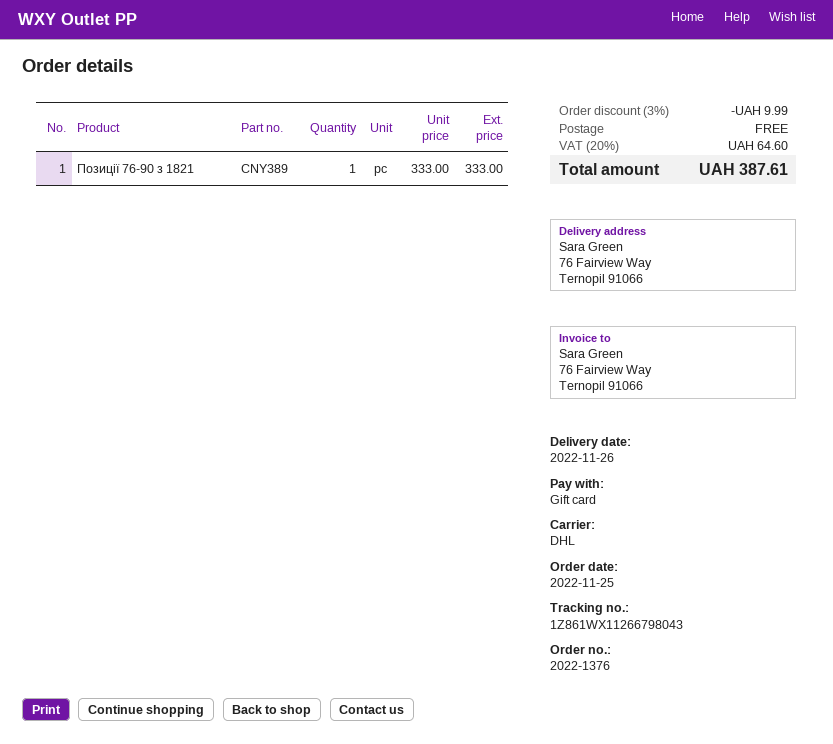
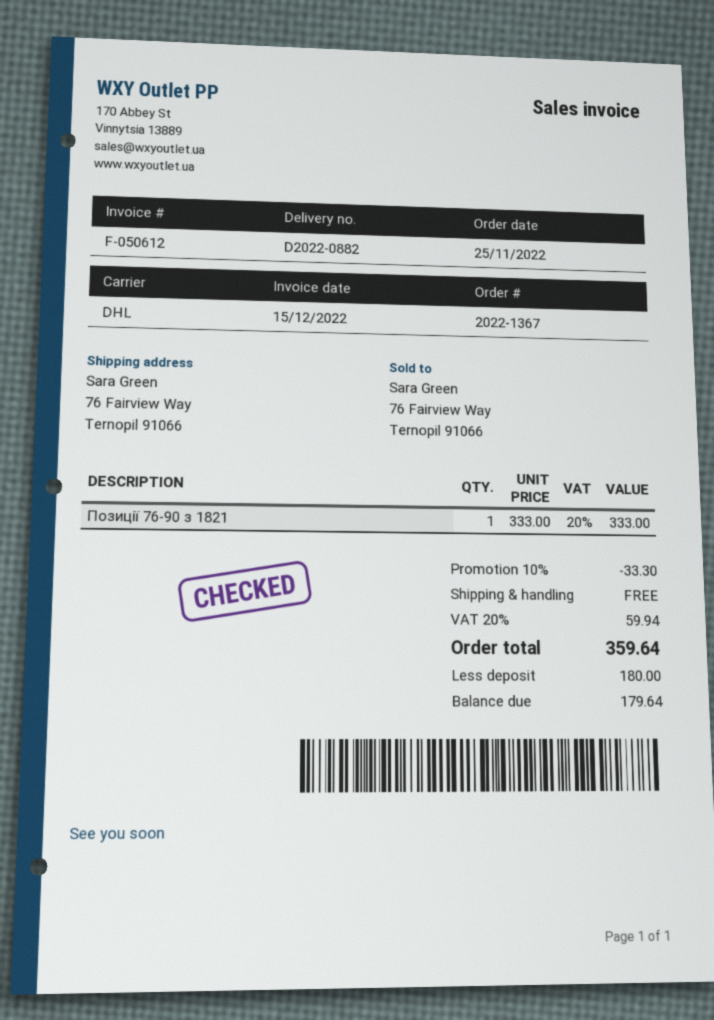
order number: 2022-1376 -> 2022-1367
discount: 3% = 9.99 -> 10% = 33.30
tax: 20% = 64.60 -> 20% = 59.94
total: 387.61 -> 359.64

